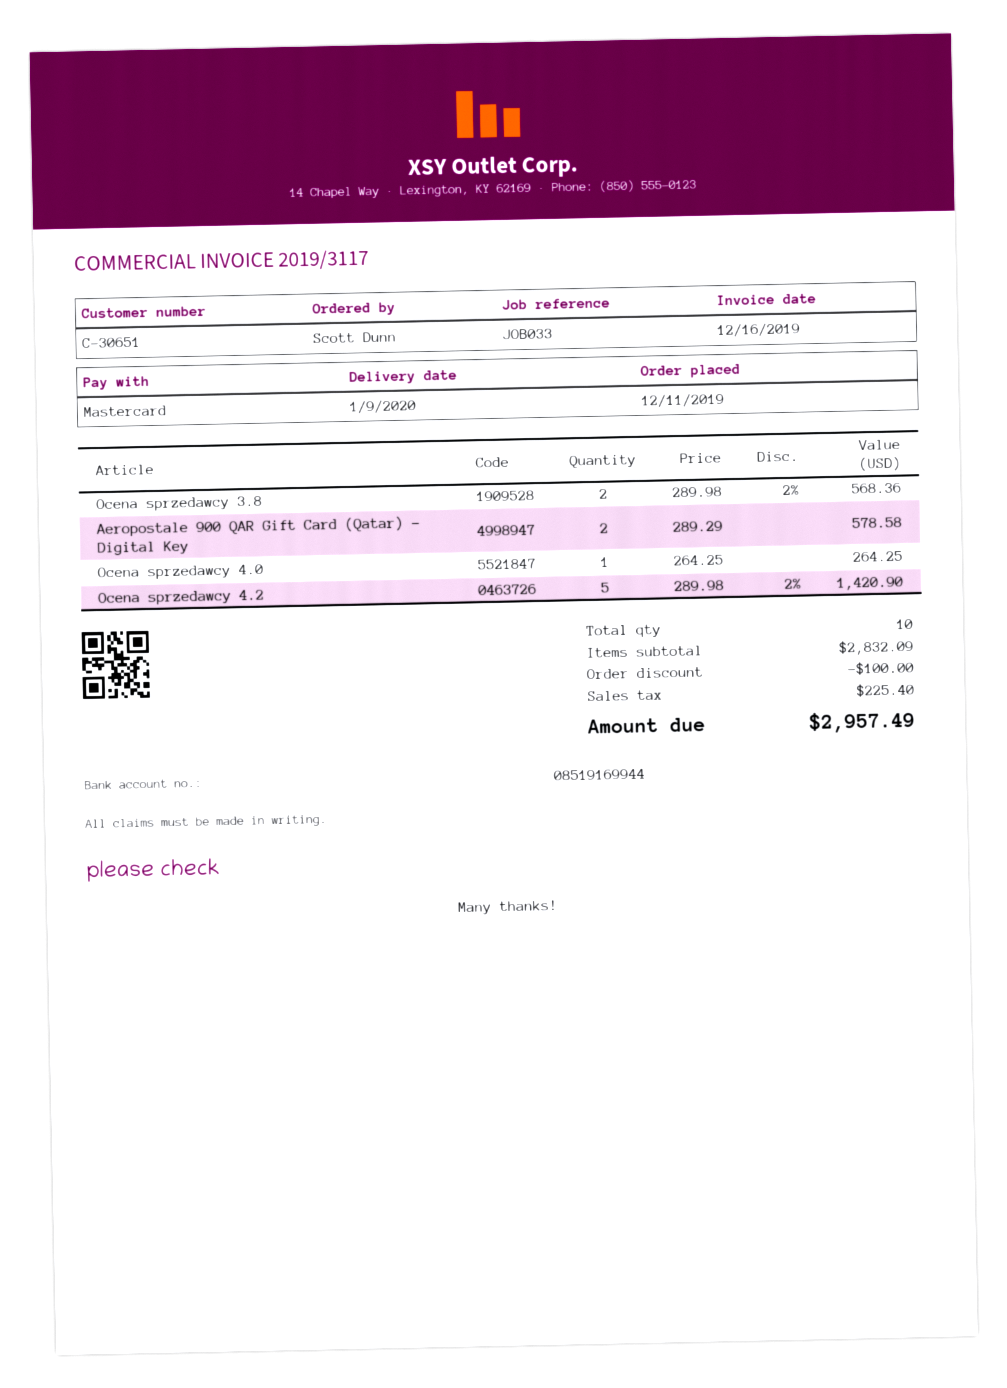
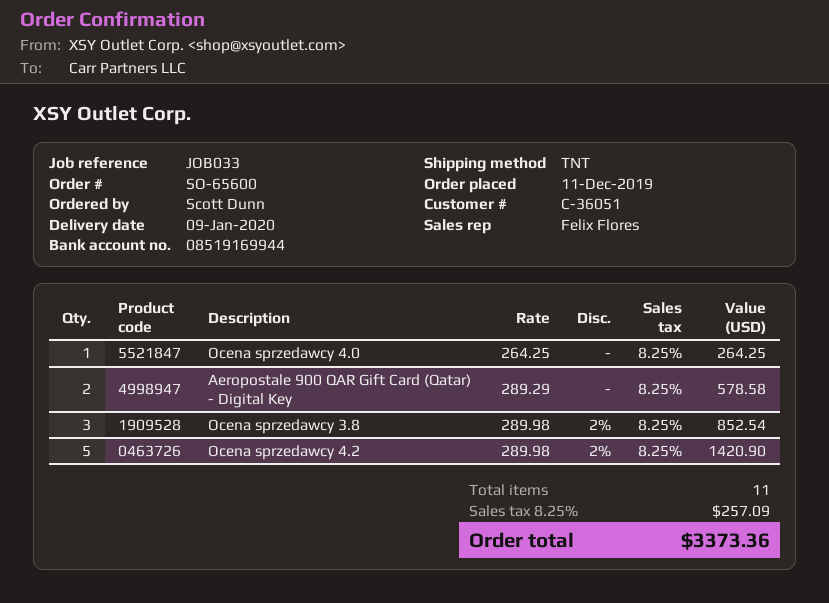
customer number: C-30651 -> C-36051
Ocena sprzedawcy 3.8: 2 x 289.98 - 2% = 568.36 -> 3 x 289.98 - 2% = 852.54
total quantity: 10 -> 11
discount: 100.00 -> none
tax: 225.40 -> 257.09
total: 2957.49 -> 3373.36

